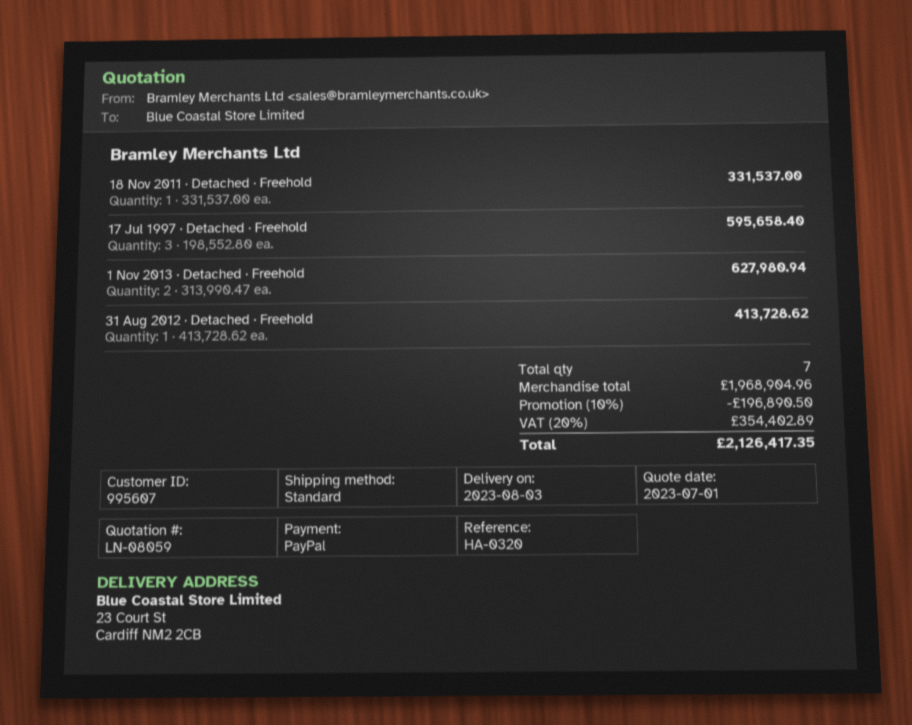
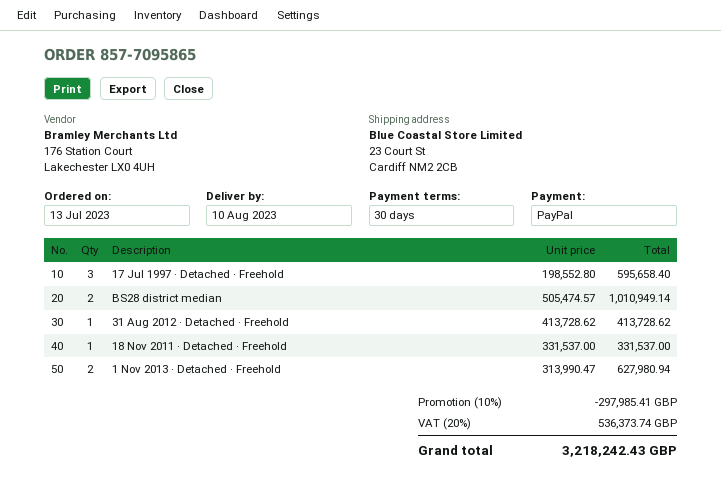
delivery date: 2023-08-03 -> 2023-08-10
BS28 district median: none -> 2 x 505474.57 = 1010949.14
discount: 10% = 196890.50 -> 10% = 297985.41
tax: 20% = 354402.89 -> 20% = 536373.74
total: 2126417.35 -> 3218242.43

